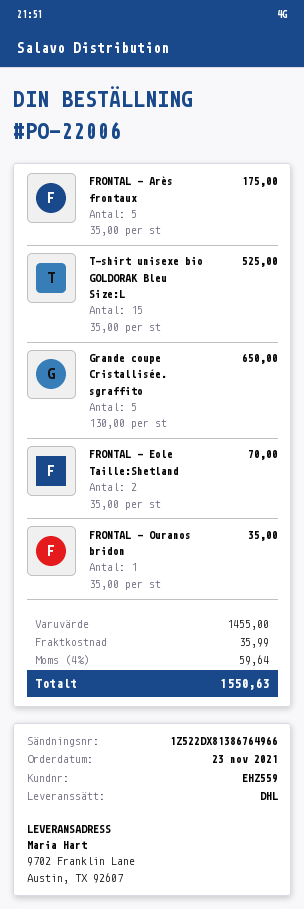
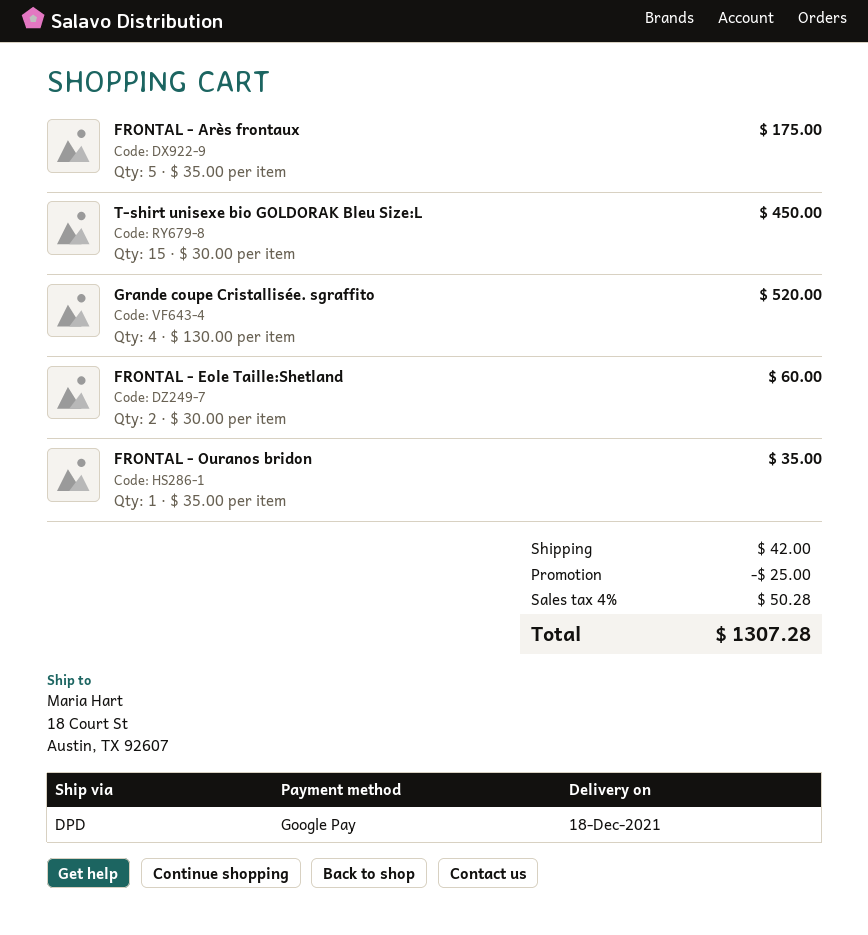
shipping method: DHL -> DPD
ship to: 9702 Franklin Lane, Austin, TX 92607 -> 18 Court St, Austin, TX 92607
T-shirt unisexe bio GOLDORAK Bleu Size:L: 15 x 35.00 = 525.00 -> 15 x 30.00 = 450.00
Grande coupe Cristallisée. sgraffito: 5 x 130.00 = 650.00 -> 4 x 130.00 = 520.00
FRONTAL - Eole Taille:Shetland: 2 x 35.00 = 70.00 -> 2 x 30.00 = 60.00
discount: none -> 25.00
shipping: 35.99 -> 42.00
tax: 4% = 59.64 -> 4% = 50.28
total: 1550.63 -> 1307.28

